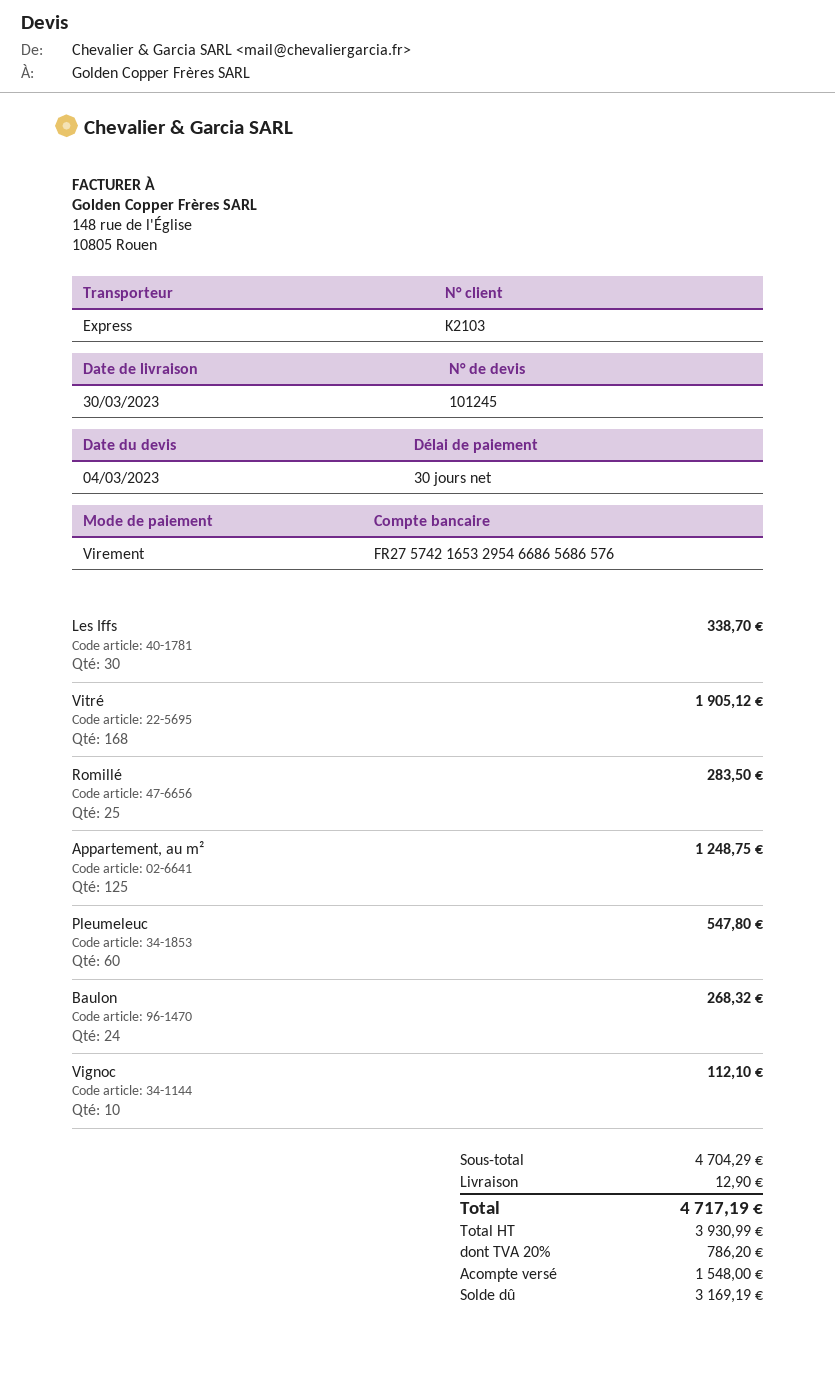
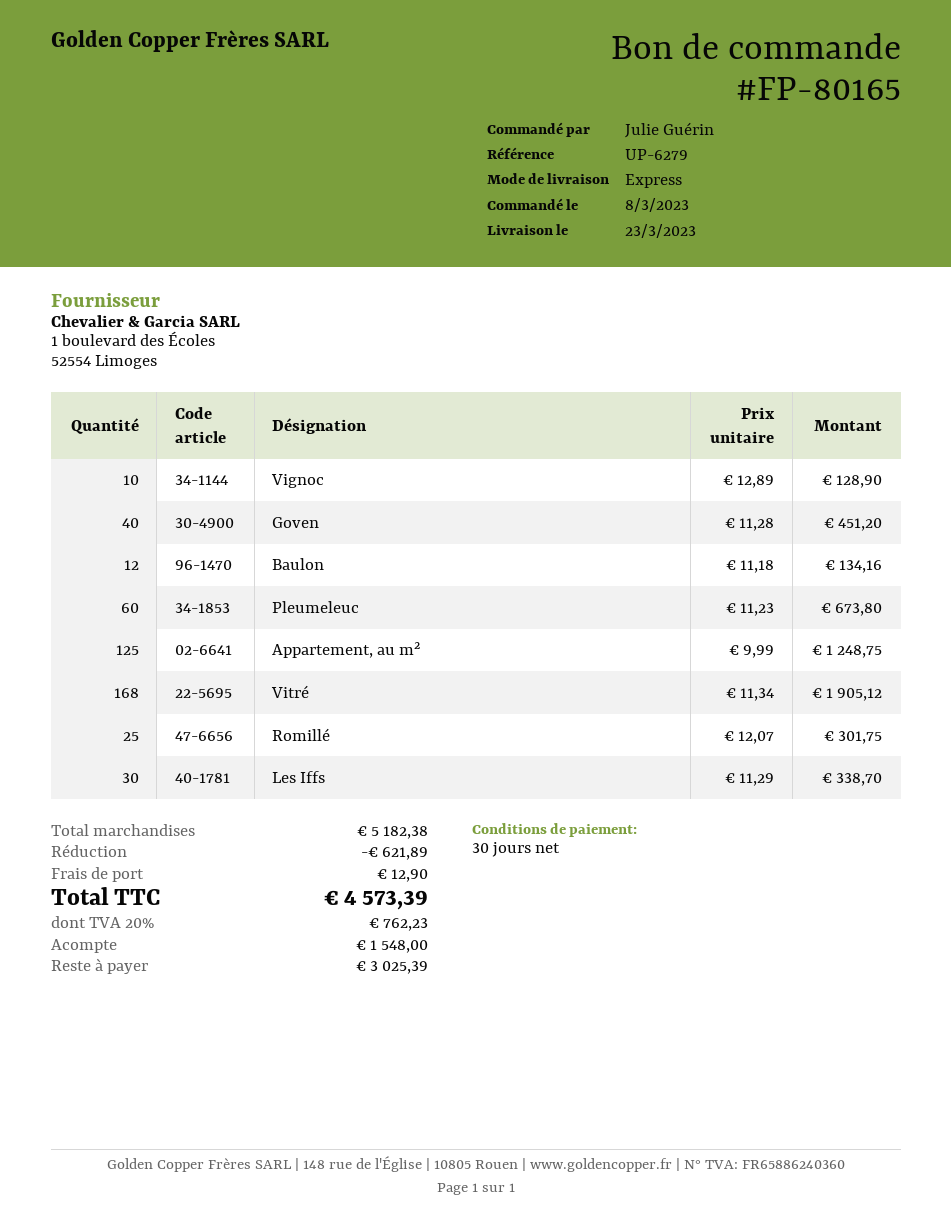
delivery date: 2023-03-30 -> 2023-03-23
Romillé: 25 for 283.50 -> 25 for 301.75
Pleumeleuc: 60 for 547.80 -> 60 for 673.80
Baulon: 24 for 268.32 -> 12 for 134.16
Vignoc: 10 for 112.10 -> 10 for 128.90
Goven: none -> 40 for 451.20
subtotal: 4704.29 -> 5182.38
discount: none -> 621.89
tax: 20% = 786.20 -> 20% = 762.23
total: 4717.19 -> 4573.39
balance: 3169.19 -> 3025.39

